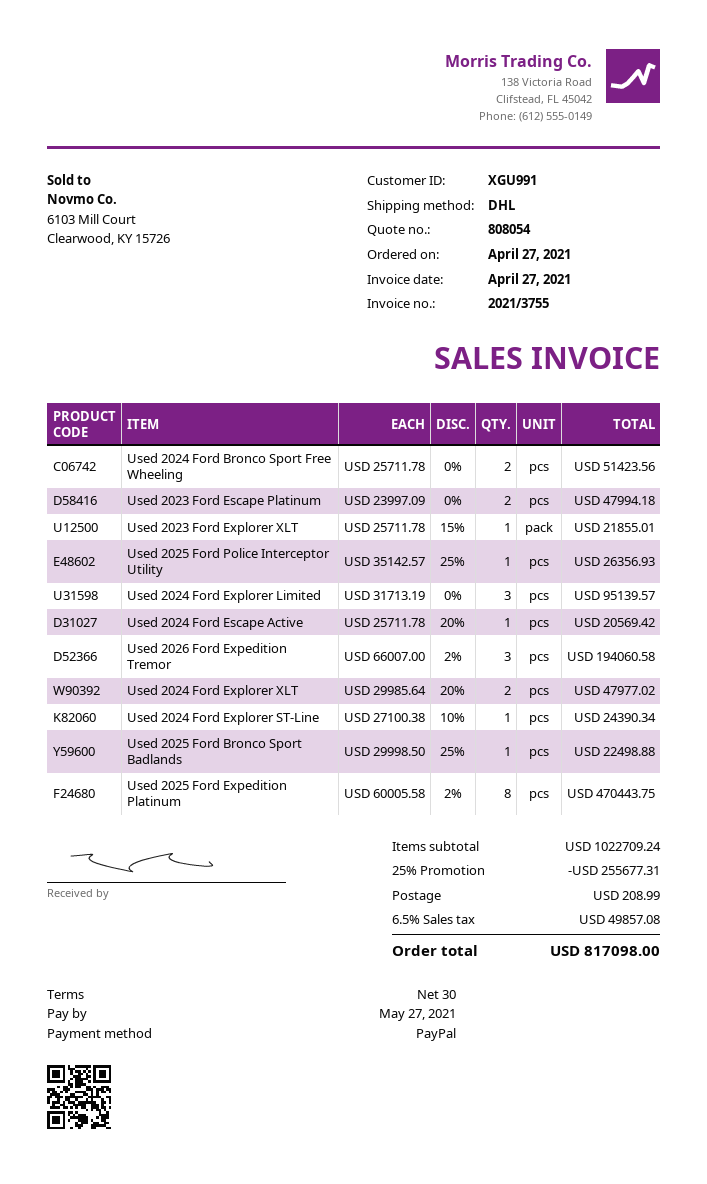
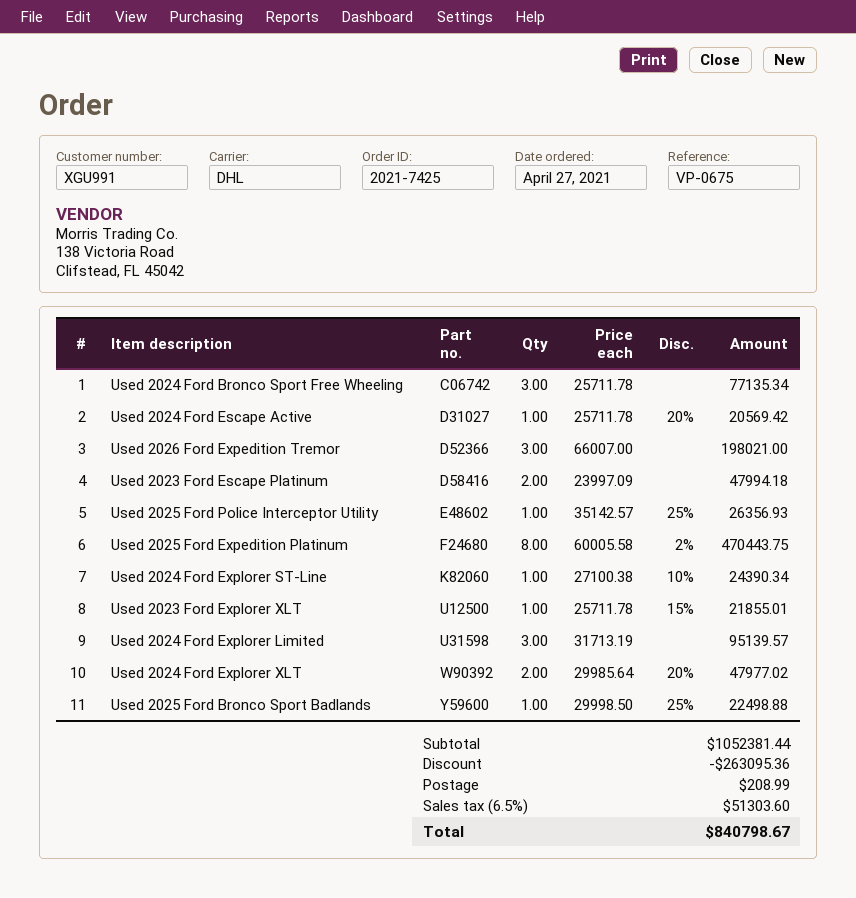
Used 2024 Ford Bronco Sport Free Wheeling: 2 x 25711.78 = 51423.56 -> 3 x 25711.78 = 77135.34
Used 2026 Ford Expedition Tremor: 3 x 66007.00 - 2% = 194060.58 -> 3 x 66007.00 = 198021.00
subtotal: 1022709.24 -> 1052381.44
discount: 255677.31 -> 263095.36
tax: 6.5% = 49857.08 -> 6.5% = 51303.60
total: 817098.00 -> 840798.67

